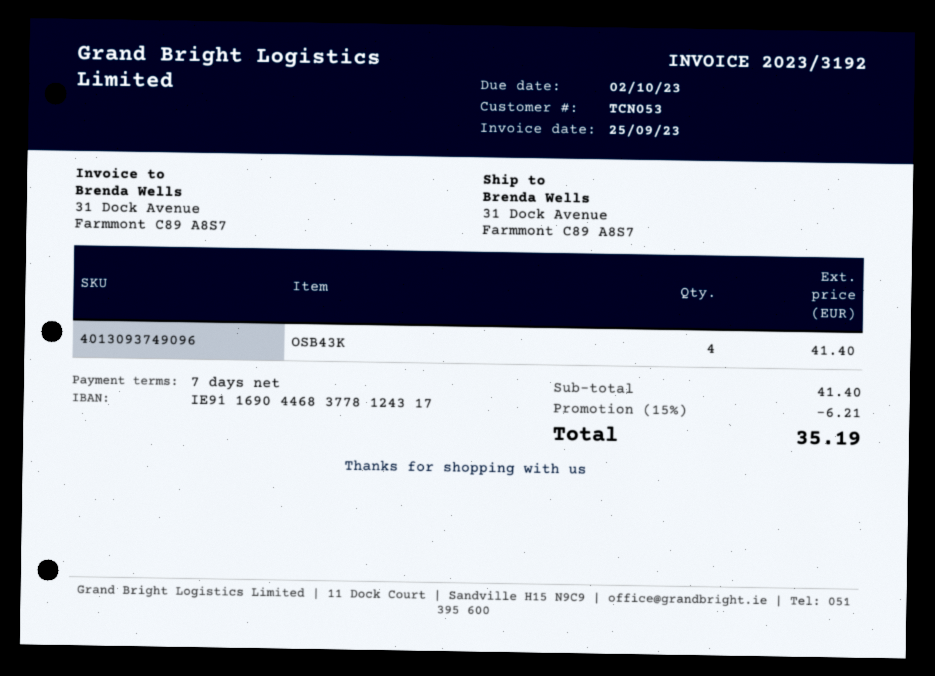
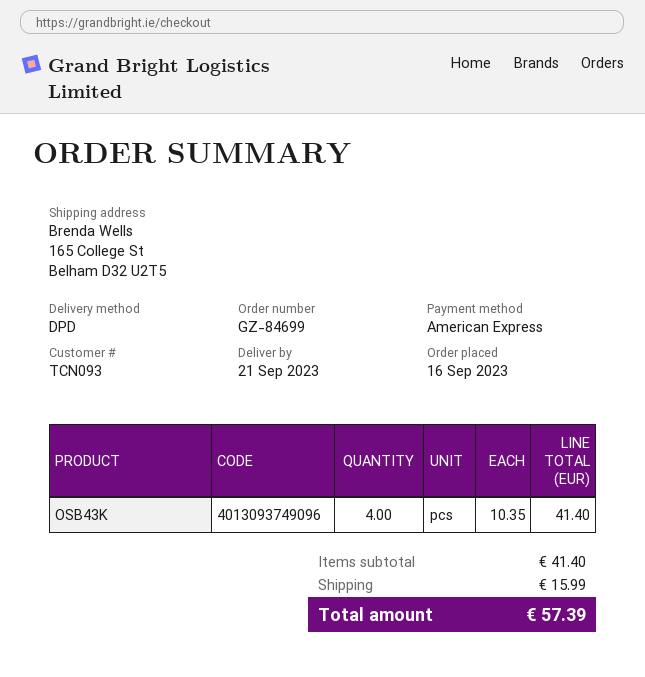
customer number: TCN053 -> TCN093
ship to: 31 Dock Avenue, Farmmont C89 A8S7 -> 165 College St, Belham D32 U2T5
discount: 15% = 6.21 -> none
shipping: none -> 15.99
total: 35.19 -> 57.39

